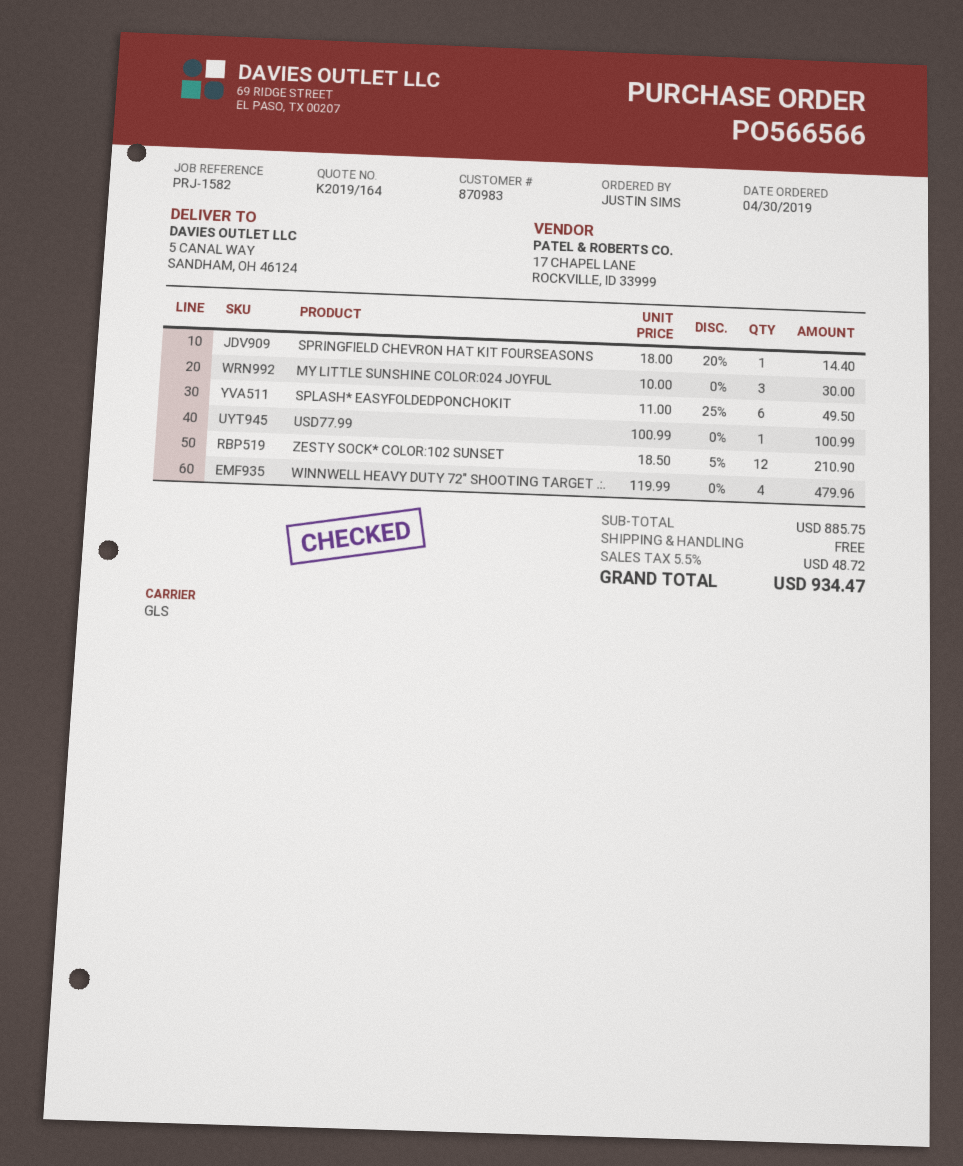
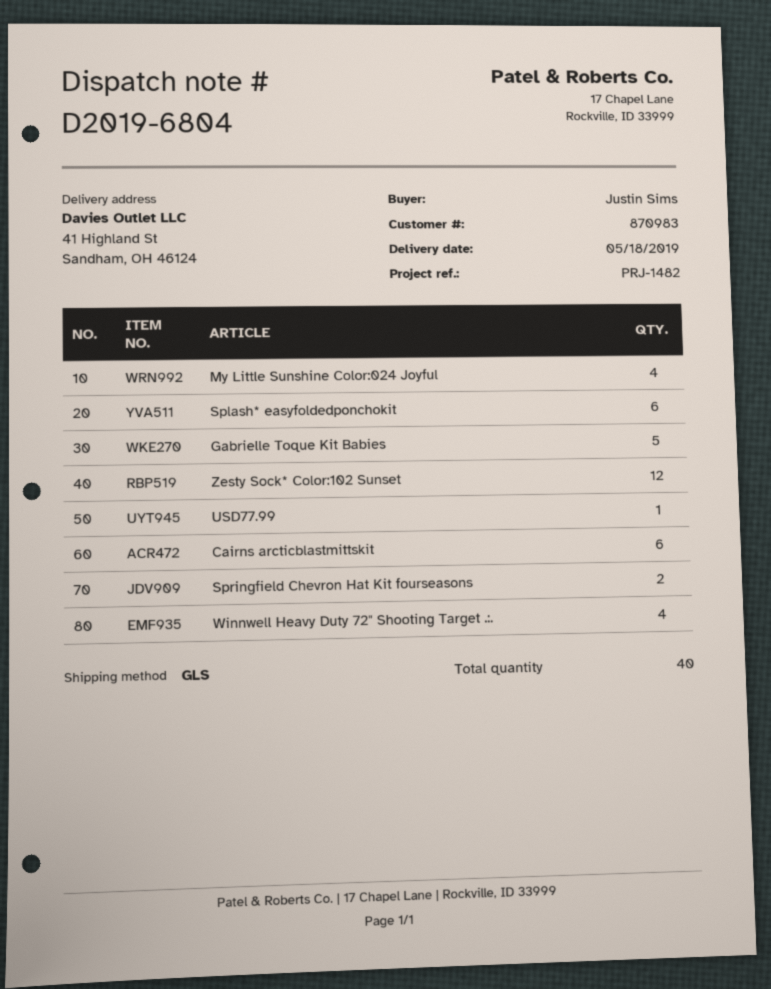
reference: PRJ-1582 -> PRJ-1482
ship to: 5 CANAL WAY, SANDHAM, OH 46124 -> 41 Highland St, Sandham, OH 46124
SPRINGFIELD CHEVRON HAT KIT FOURSEASONS: 1 -> 2
MY LITTLE SUNSHINE COLOR:024 JOYFUL: 3 -> 4
Gabrielle Toque Kit Babies: none -> 5
Cairns arcticblastmittskit: none -> 6

